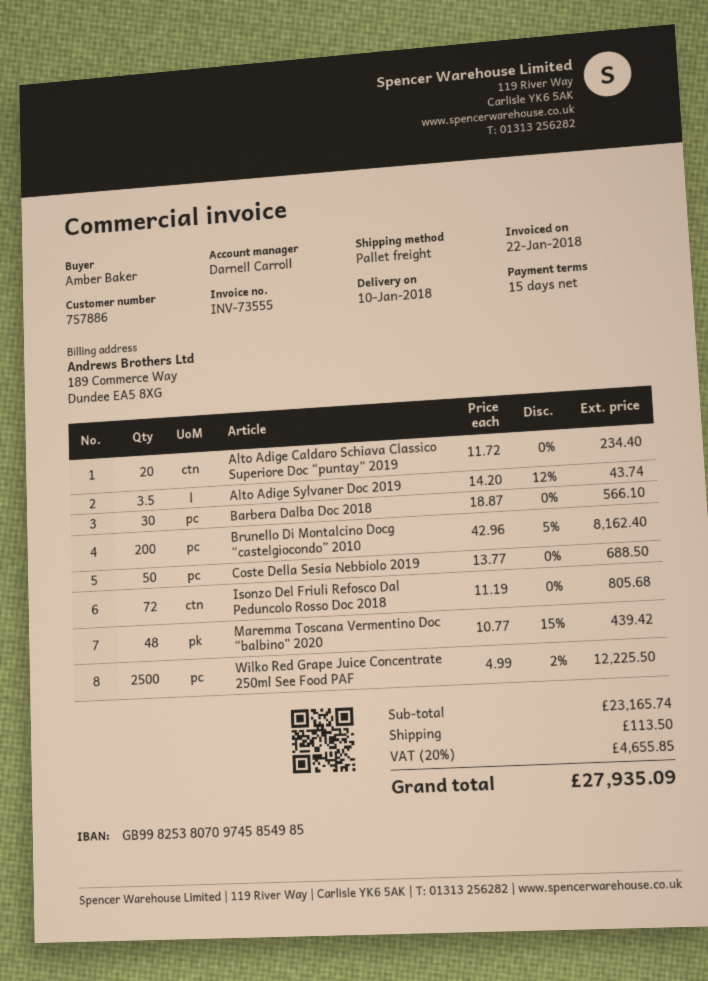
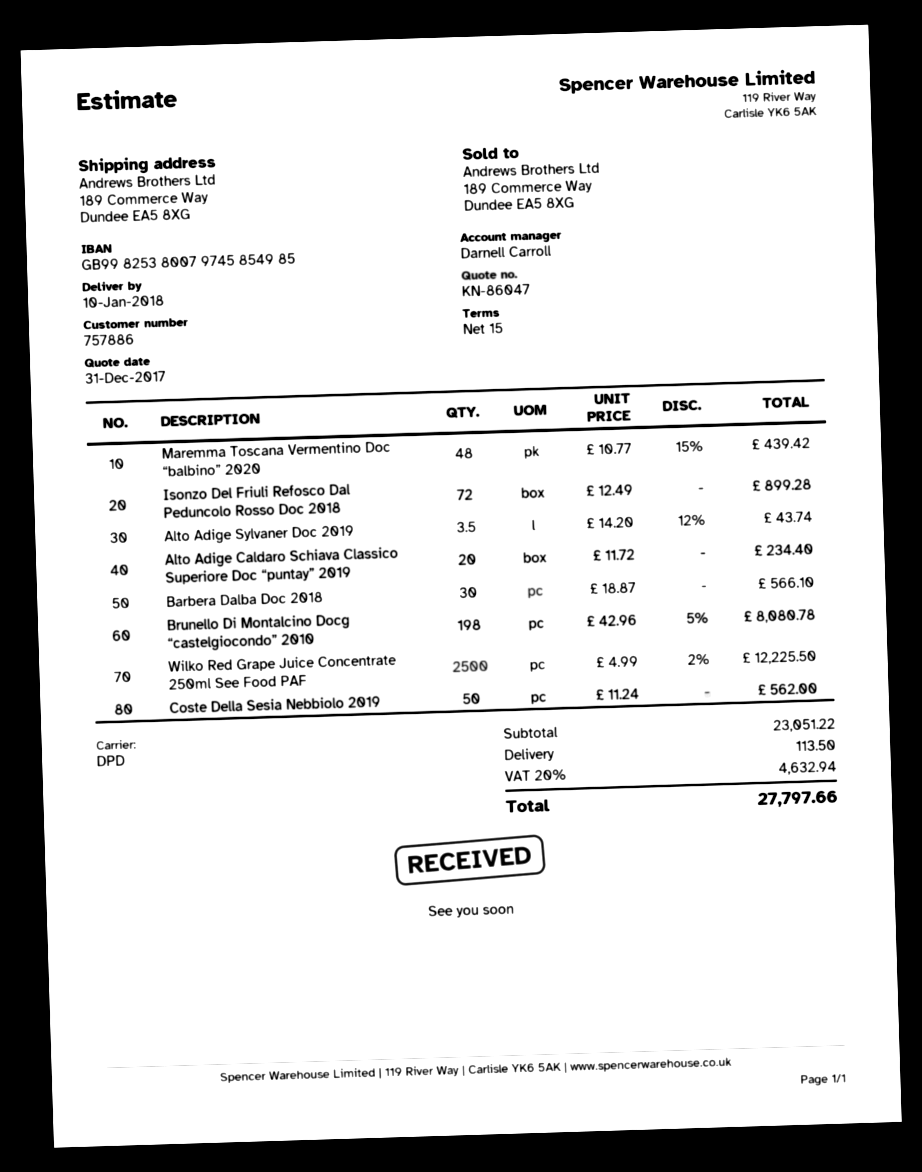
bank account: GB99825380709745854985 -> GB99825380079745854985
shipping method: pallet freight -> DPD
Brunello Di Montalcino Docg “castelgiocondo” 2010: 200 x 42.96 - 5% = 8162.40 -> 198 x 42.96 - 5% = 8080.78
Coste Della Sesia Nebbiolo 2019: 50 x 13.77 = 688.50 -> 50 x 11.24 = 562.00
Isonzo Del Friuli Refosco Dal Peduncolo Rosso Doc 2018: 72 x 11.19 = 805.68 -> 72 x 12.49 = 899.28
subtotal: 23165.74 -> 23051.22
tax: 20% = 4655.85 -> 20% = 4632.94
total: 27935.09 -> 27797.66

